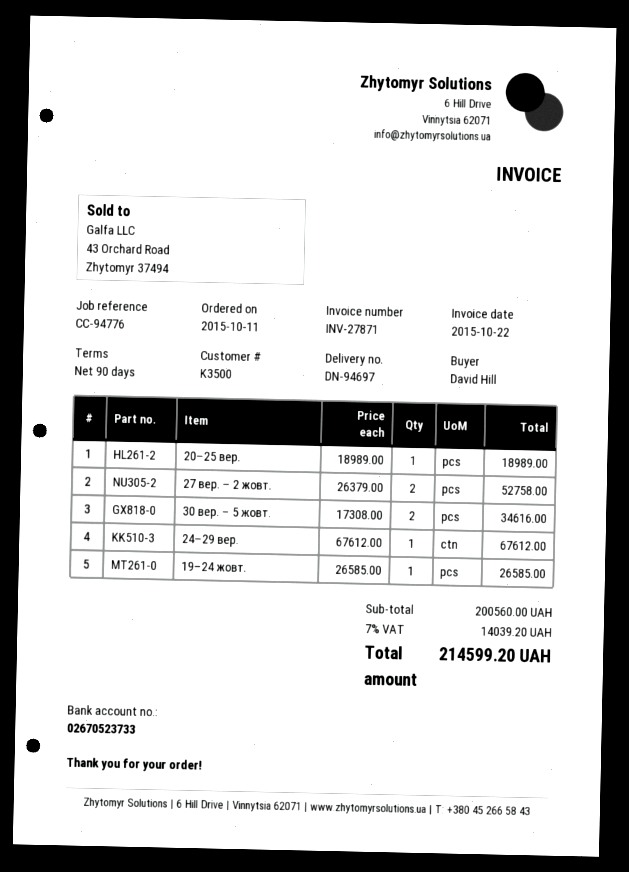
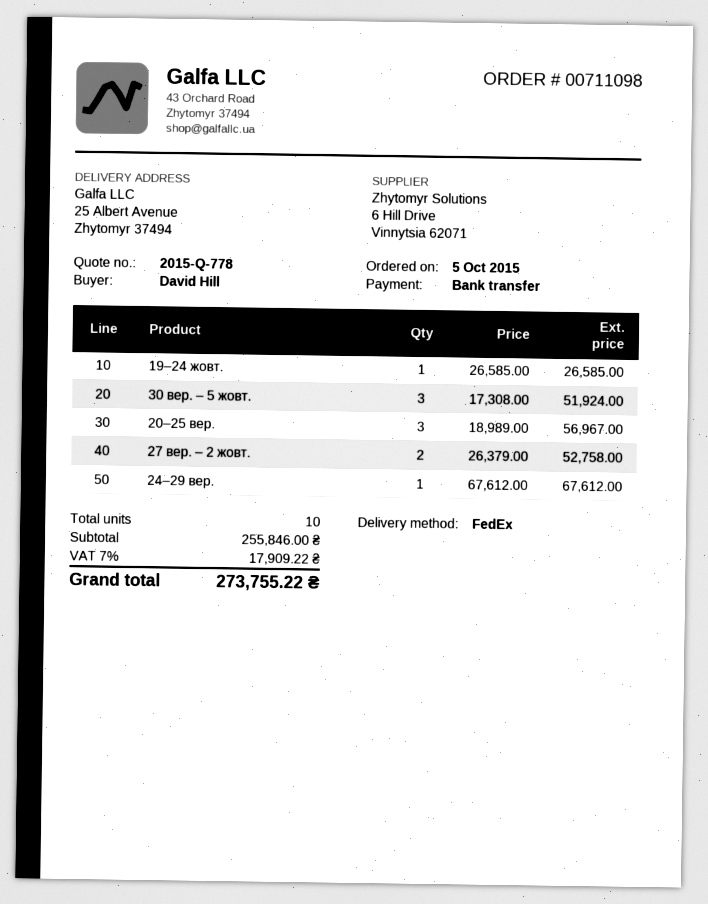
order date: 2015-10-11 -> 2015-10-05
20–25 вер.: 1 x 18989.00 = 18989.00 -> 3 x 18989.00 = 56967.00
30 вер. – 5 жовт.: 2 x 17308.00 = 34616.00 -> 3 x 17308.00 = 51924.00
subtotal: 200560.00 -> 255846.00
tax: 7% = 14039.20 -> 7% = 17909.22
total: 214599.20 -> 273755.22

